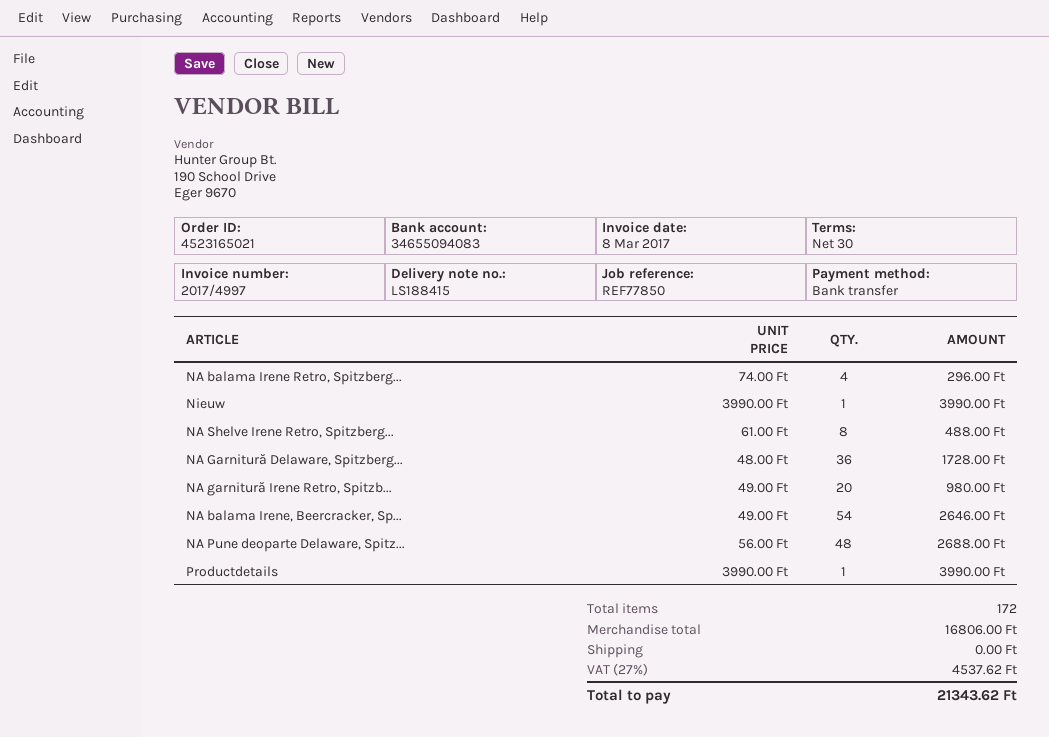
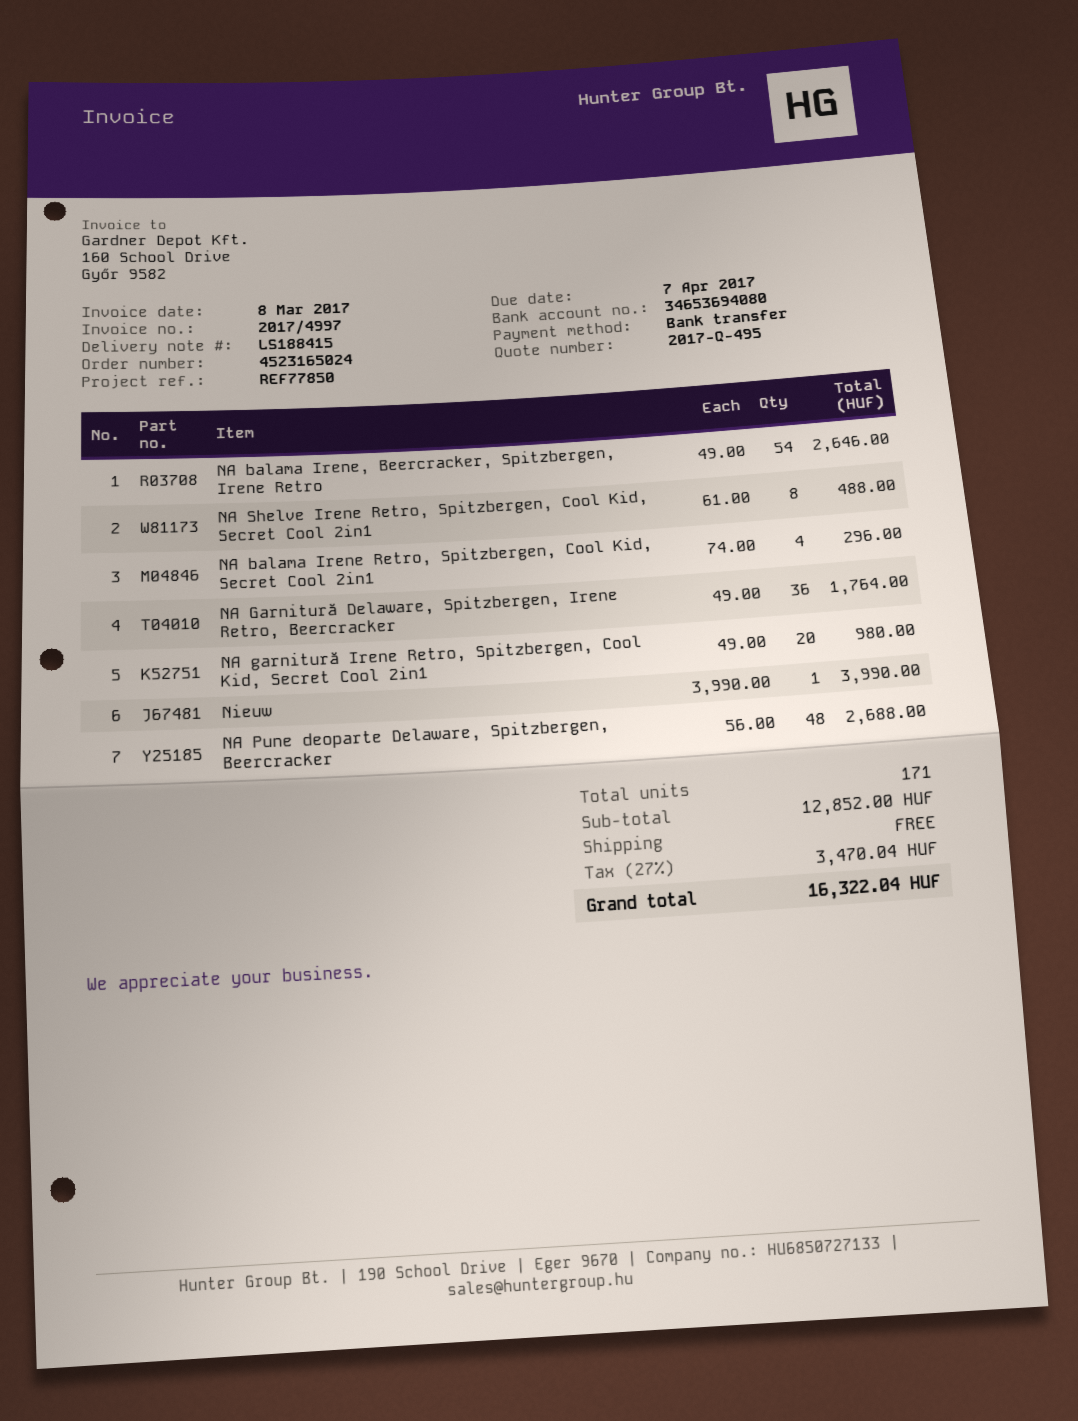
order number: 4523165021 -> 4523165024
bank account: 34655094083 -> 34653694080
NA Garnitură Delaware, Spitzberg...: 36 x 48.00 = 1728.00 -> 36 x 49.00 = 1764.00
Productdetails: 1 x 3990.00 = 3990.00 -> none
total quantity: 172 -> 171
subtotal: 16806.00 -> 12852.00
tax: 27% = 4537.62 -> 27% = 3470.04
total: 21343.62 -> 16322.04

